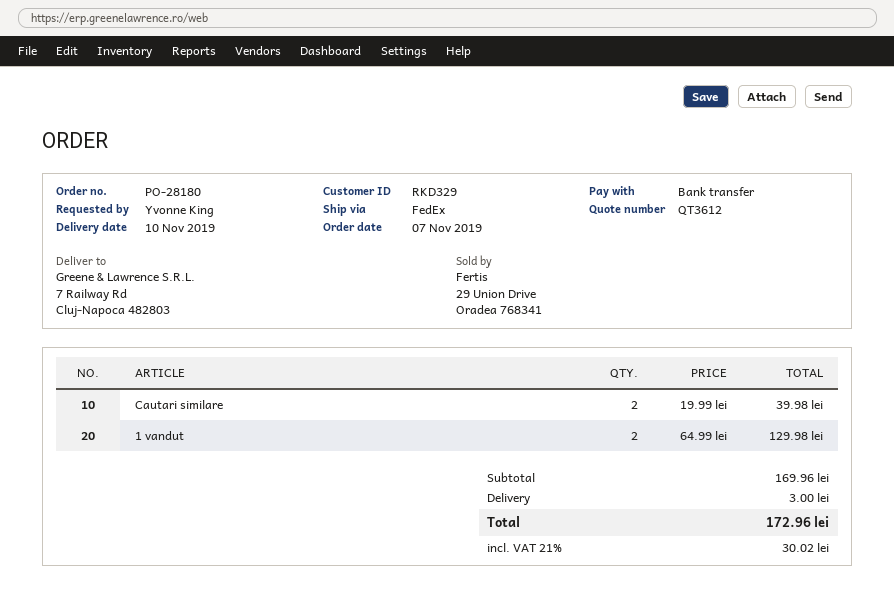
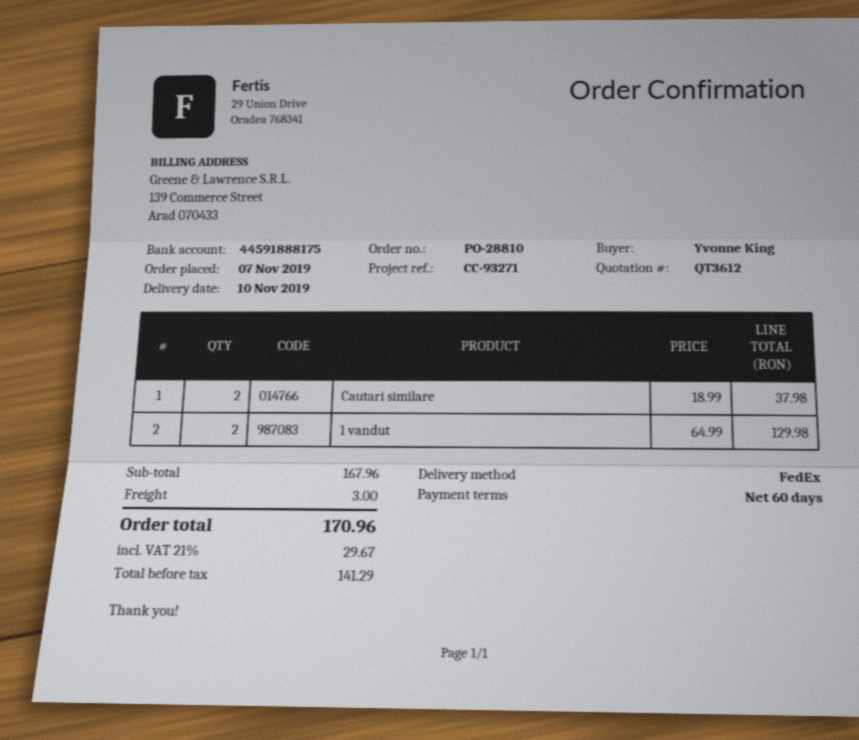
order number: PO-28180 -> PO-28810
Cautari similare: 2 x 19.99 = 39.98 -> 2 x 18.99 = 37.98
subtotal: 169.96 -> 167.96
tax: 21% = 30.02 -> 21% = 29.67
total: 172.96 -> 170.96

